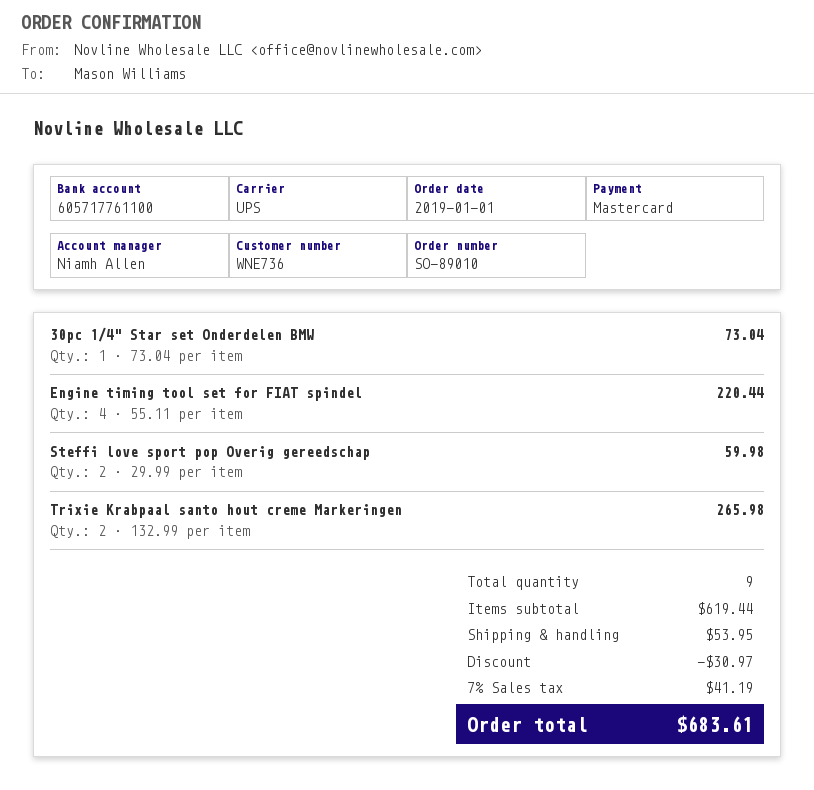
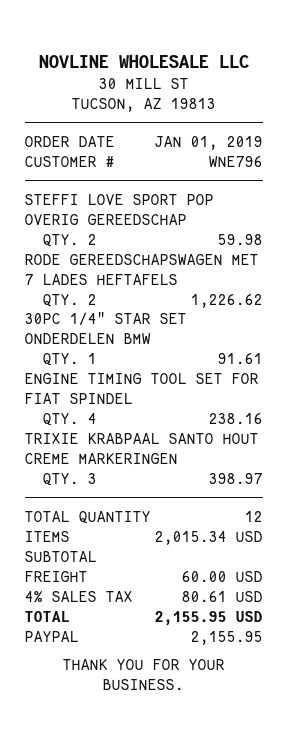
customer number: WNE736 -> WNE796
payment method: Mastercard -> PayPal
30pc 1/4" Star set Onderdelen BMW: 1 for 73.04 -> 1 for 91.61
Engine timing tool set for FIAT spindel: 4 for 220.44 -> 4 for 238.16
Trixie Krabpaal santo hout creme Markeringen: 2 for 265.98 -> 3 for 398.97
RODE GEREEDSCHAPSWAGEN MET 7 LADES HEFTAFELS: none -> 2 for 1226.62
total quantity: 9 -> 12
subtotal: 619.44 -> 2015.34
discount: 30.97 -> none
shipping: 53.95 -> 60.00
tax: 7% = 41.19 -> 4% = 80.61
total: 683.61 -> 2155.95

